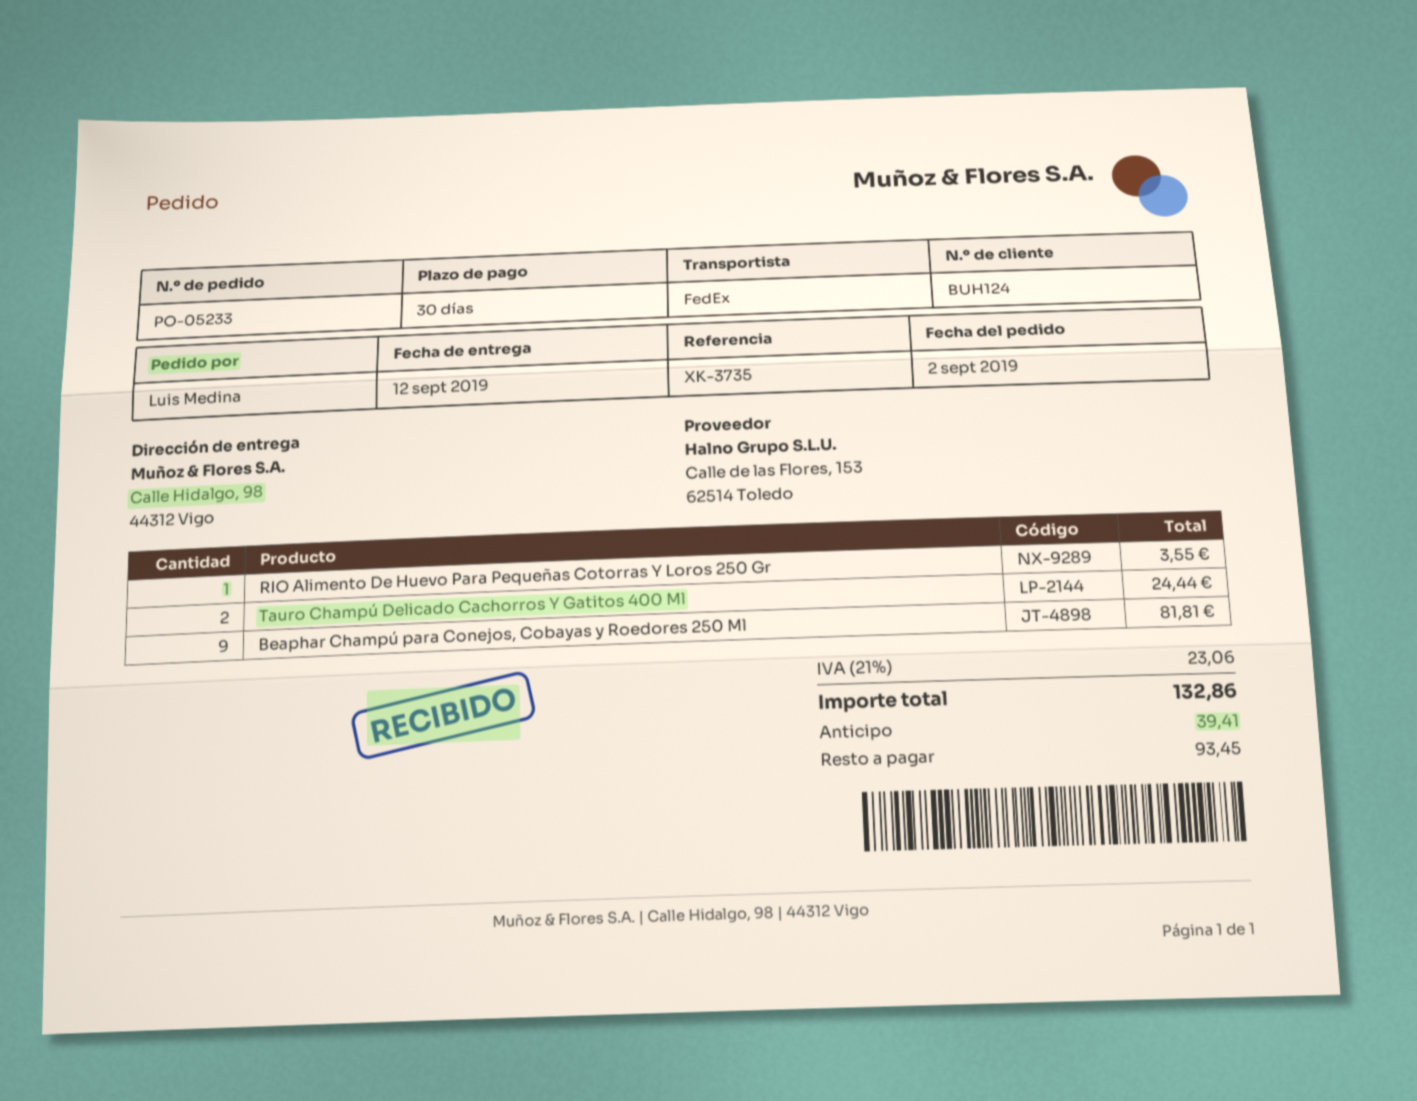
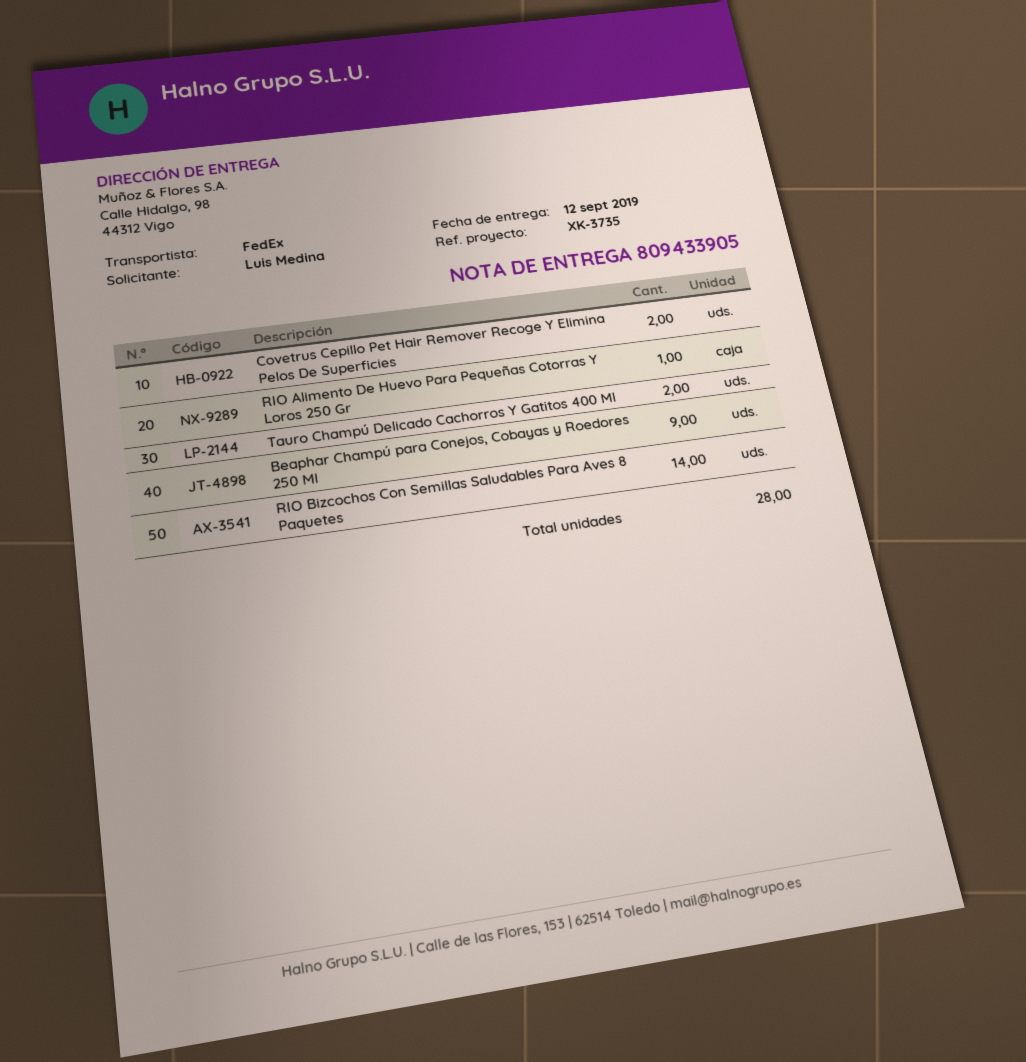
Covetrus Cepillo Pet Hair Remover Recoge Y Elimina Pelos De Superficies: none -> 2
RIO Bizcochos Con Semillas Saludables Para Aves 8 Paquetes: none -> 14

